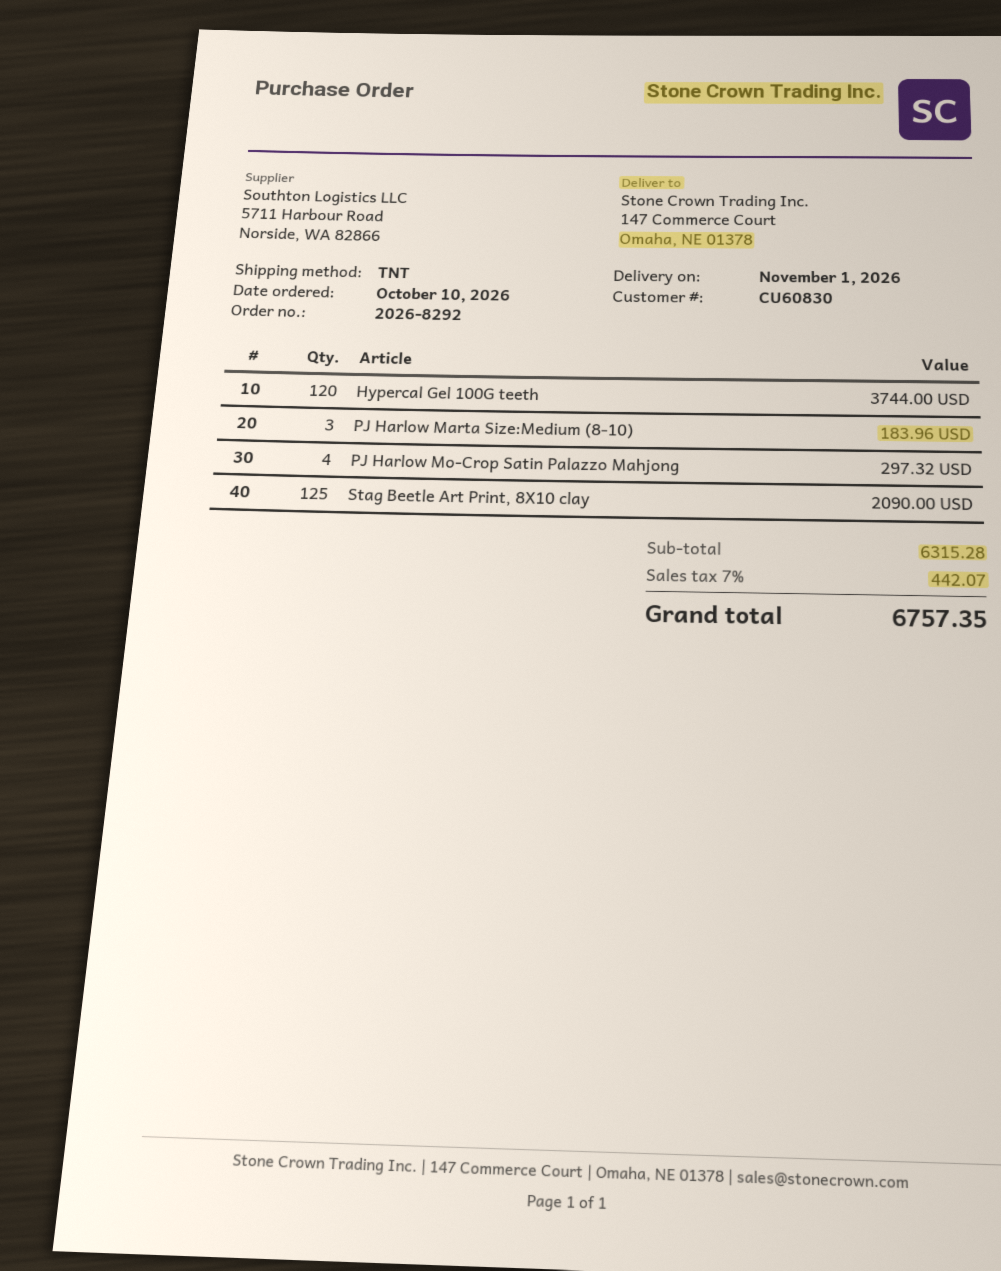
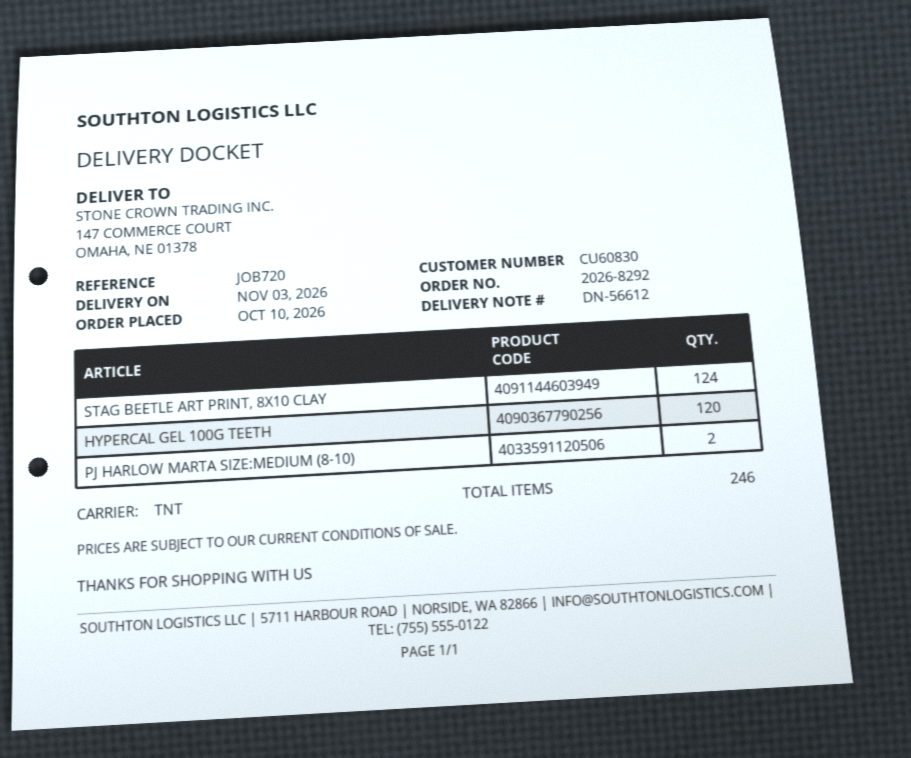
delivery date: 2026-11-01 -> 2026-11-03
PJ Harlow Marta Size:Medium (8-10): 3 -> 2
PJ Harlow Mo-Crop Satin Palazzo Mahjong: 4 -> none
Stag Beetle Art Print, 8X10 clay: 125 -> 124

